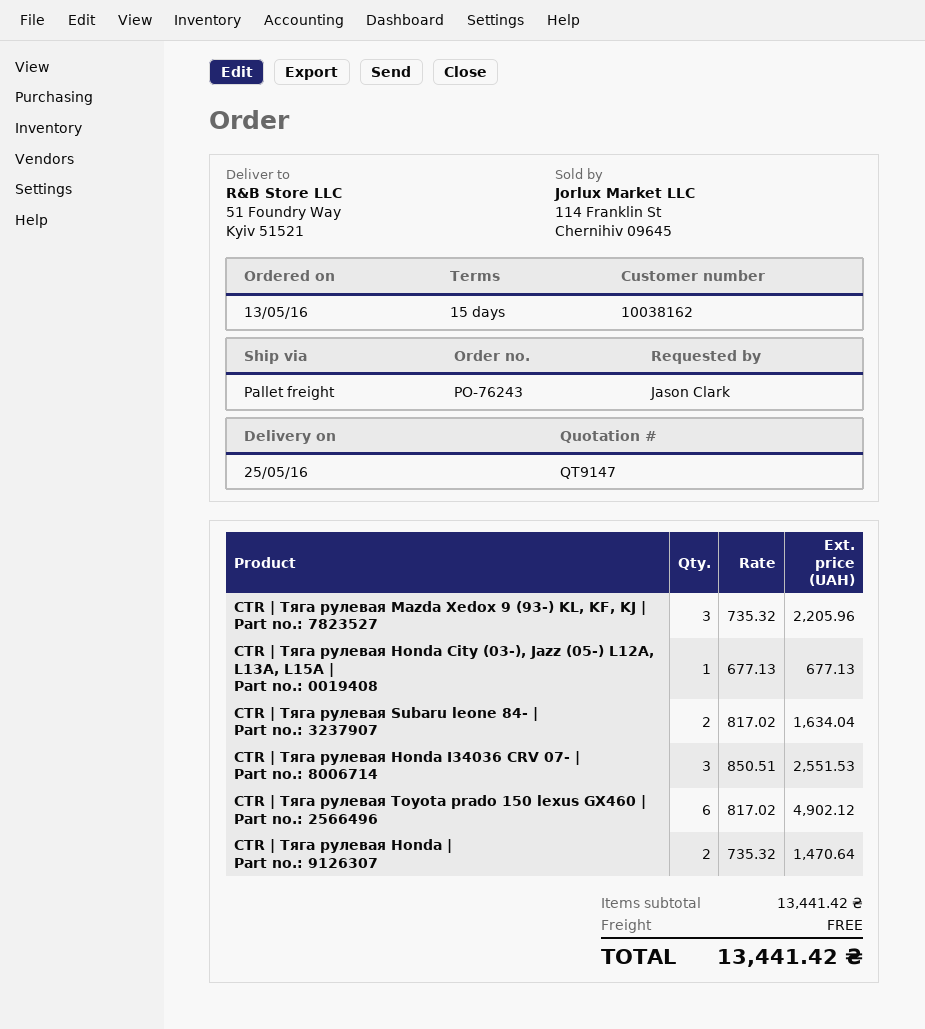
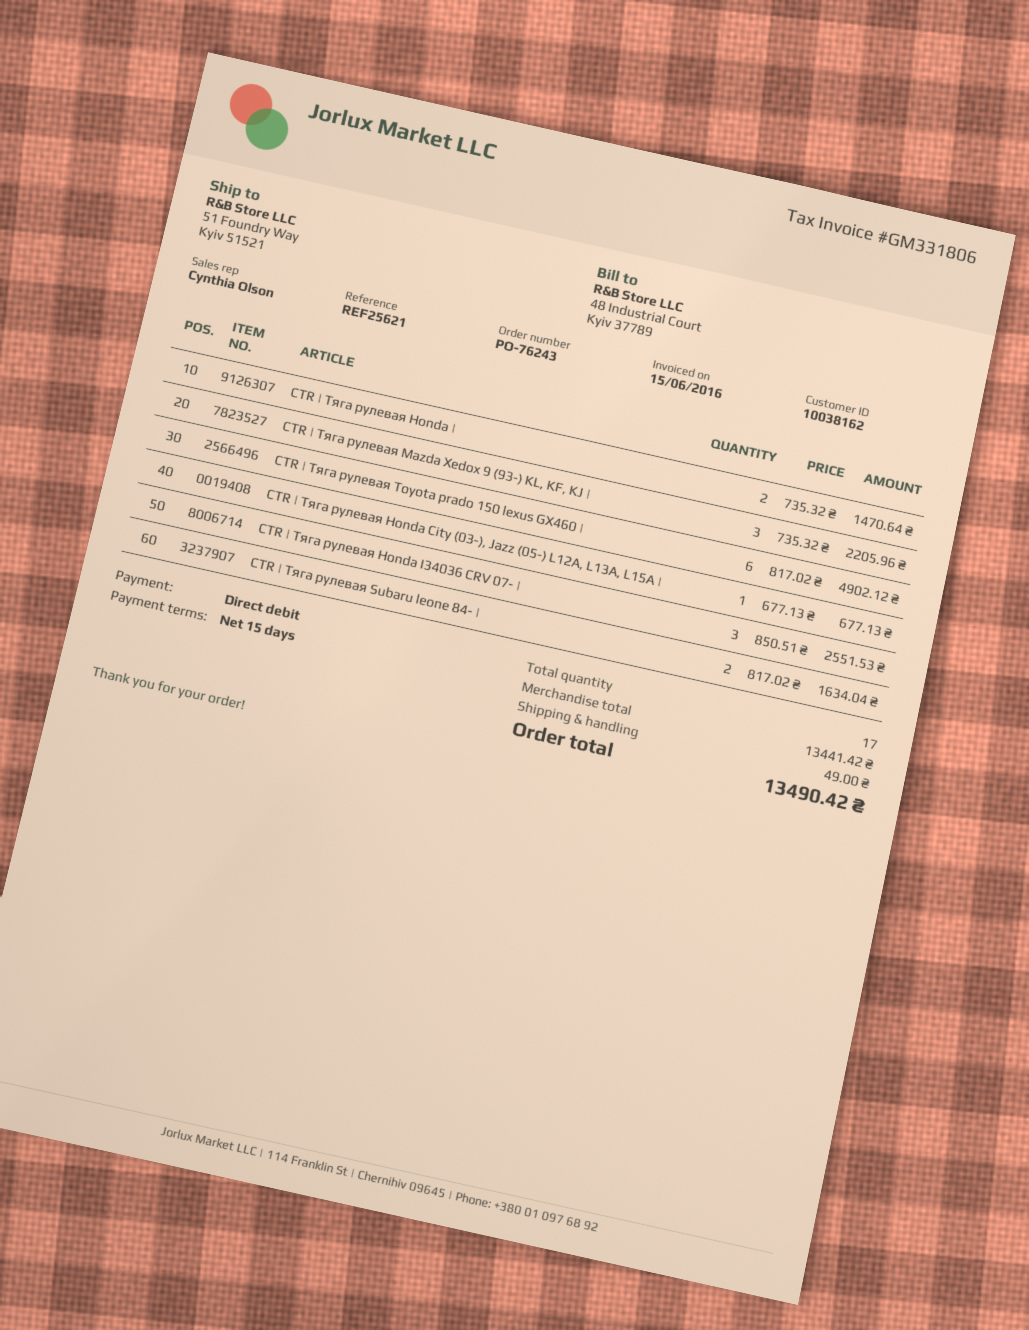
shipping: 0.00 -> 49.00
total: 13441.42 -> 13490.42

